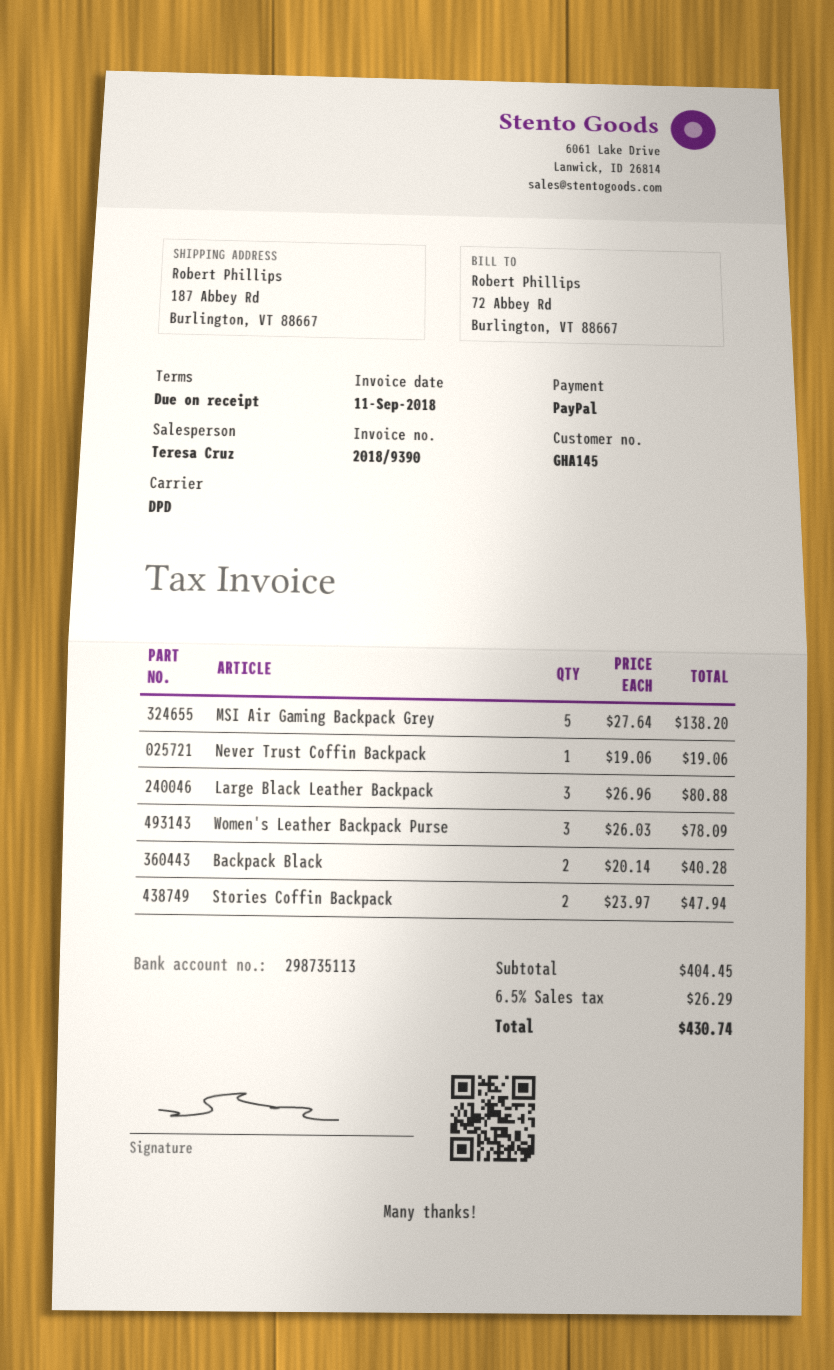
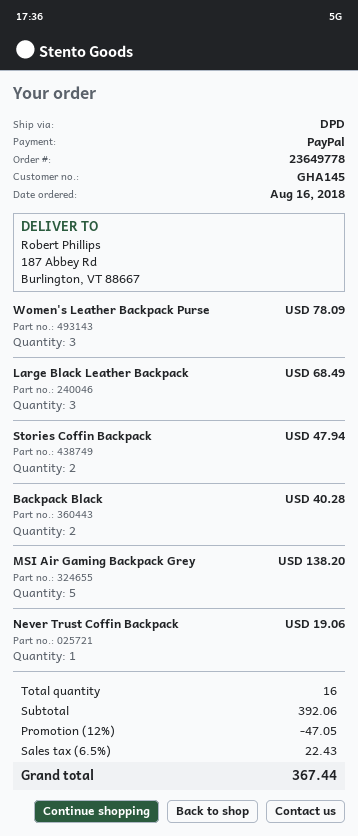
Large Black Leather Backpack: 3 for 80.88 -> 3 for 68.49
subtotal: 404.45 -> 392.06
discount: none -> 12% = 47.05
tax: 6.5% = 26.29 -> 6.5% = 22.43
total: 430.74 -> 367.44

